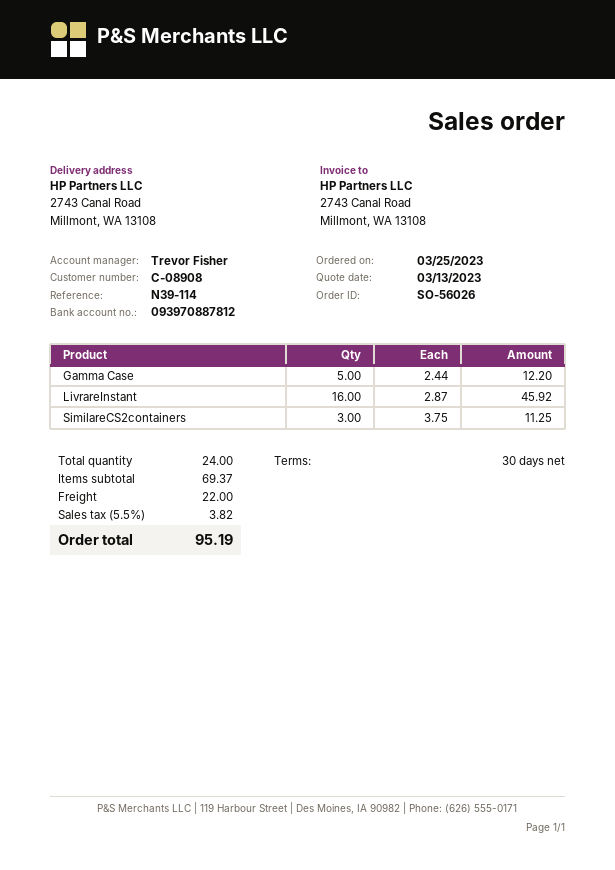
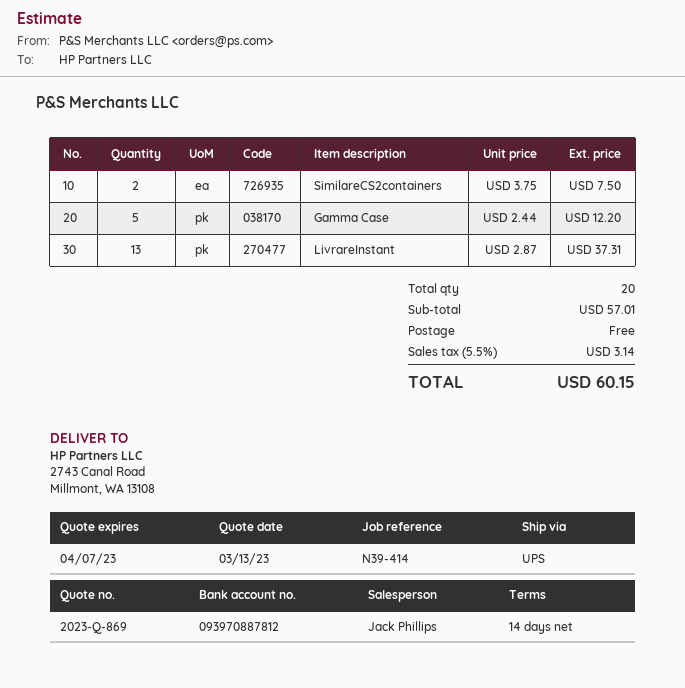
payment terms: 30 days -> 14 days
reference: N39-114 -> N39-414
sales rep: Trevor Fisher -> Jack Phillips
LivrareInstant: 16 x 2.87 = 45.92 -> 13 x 2.87 = 37.31
SimilareCS2containers: 3 x 3.75 = 11.25 -> 2 x 3.75 = 7.50
total quantity: 24 -> 20
subtotal: 69.37 -> 57.01
shipping: 22.00 -> 0.00
tax: 5.5% = 3.82 -> 5.5% = 3.14
total: 95.19 -> 60.15

